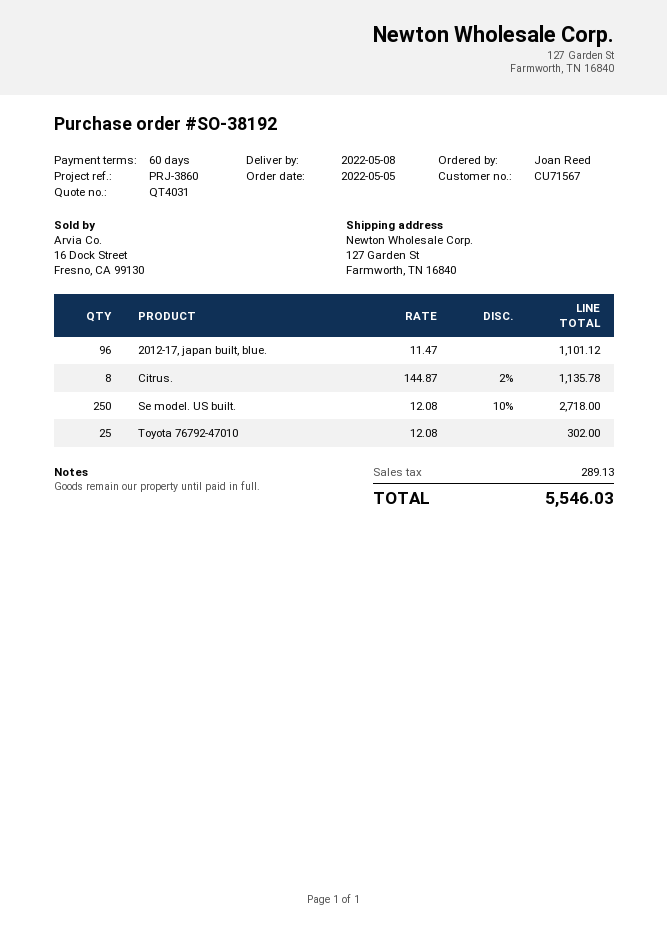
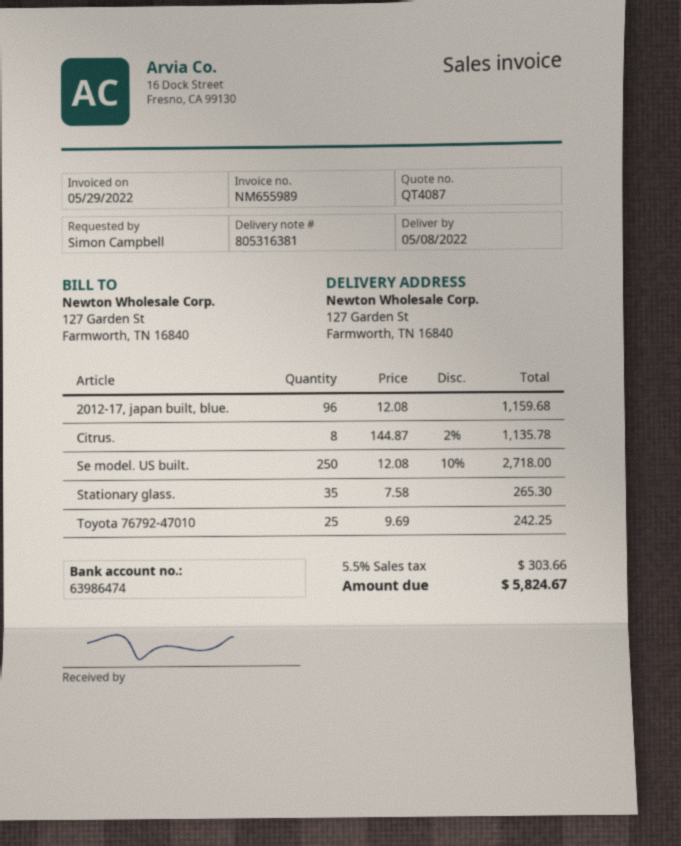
quote number: QT4031 -> QT4087
ordered by: Joan Reed -> Simon Campbell
2012-17, japan built, blue.: 96 x 11.47 = 1101.12 -> 96 x 12.08 = 1159.68
Toyota 76792-47010: 25 x 12.08 = 302.00 -> 25 x 9.69 = 242.25
Stationary glass.: none -> 35 x 7.58 = 265.30
tax: 289.13 -> 303.66
total: 5546.03 -> 5824.67

